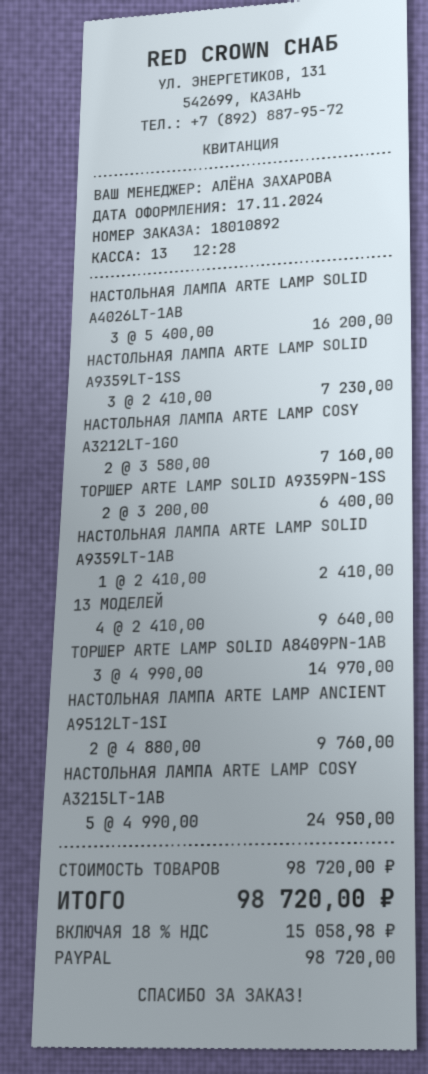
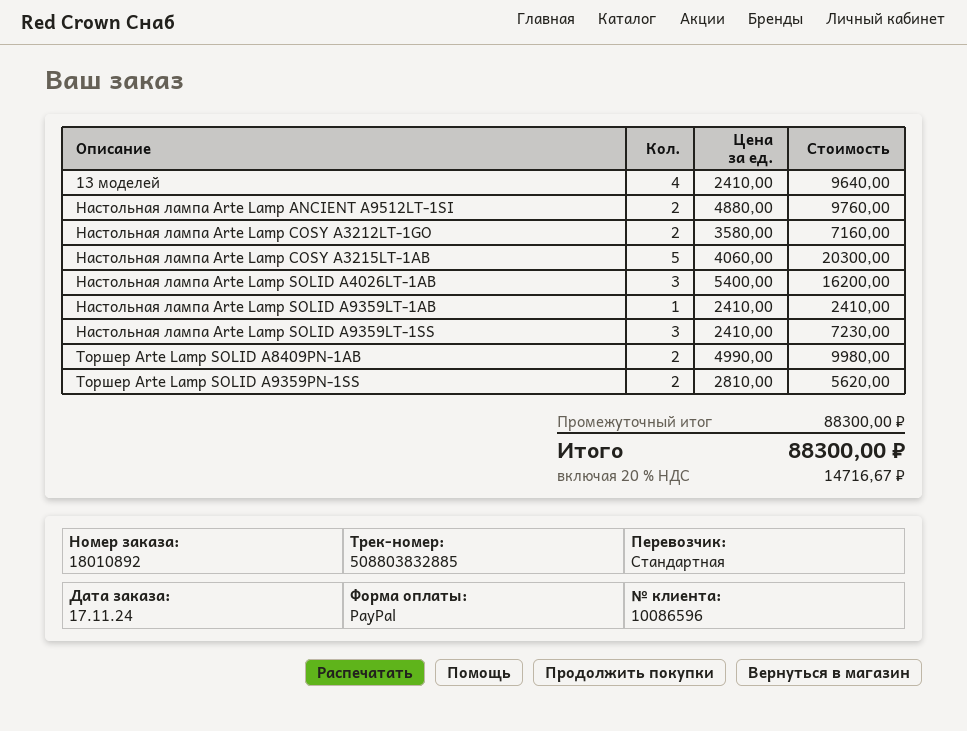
ТОРШЕР ARTE LAMP SOLID A9359PN-1SS: 2 x 3200.00 = 6400.00 -> 2 x 2810.00 = 5620.00
ТОРШЕР ARTE LAMP SOLID A8409PN-1AB: 3 x 4990.00 = 14970.00 -> 2 x 4990.00 = 9980.00
НАСТОЛЬНАЯ ЛАМПА ARTE LAMP COSY A3215LT-1AB: 5 x 4990.00 = 24950.00 -> 5 x 4060.00 = 20300.00
subtotal: 98720.00 -> 88300.00
tax: 18% = 15058.98 -> 20% = 14716.67
total: 98720.00 -> 88300.00

